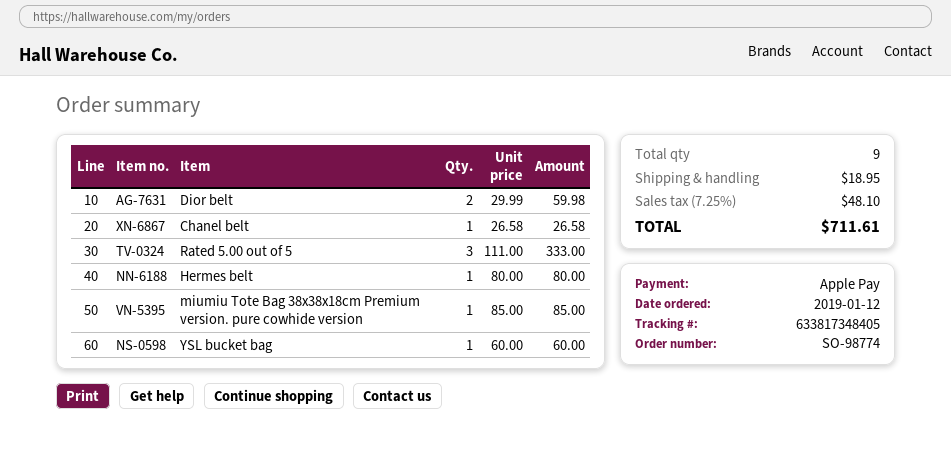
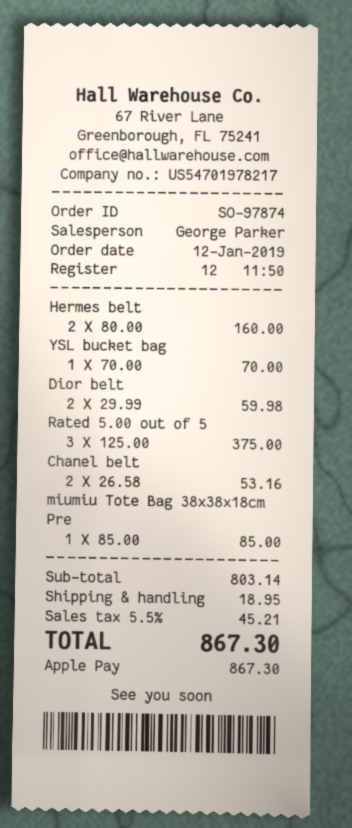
order number: SO-98774 -> SO-97874
Chanel belt: 1 x 26.58 = 26.58 -> 2 x 26.58 = 53.16
Rated 5.00 out of 5: 3 x 111.00 = 333.00 -> 3 x 125.00 = 375.00
Hermes belt: 1 x 80.00 = 80.00 -> 2 x 80.00 = 160.00
YSL bucket bag: 1 x 60.00 = 60.00 -> 1 x 70.00 = 70.00
tax: 7.25% = 48.10 -> 5.5% = 45.21
total: 711.61 -> 867.30

